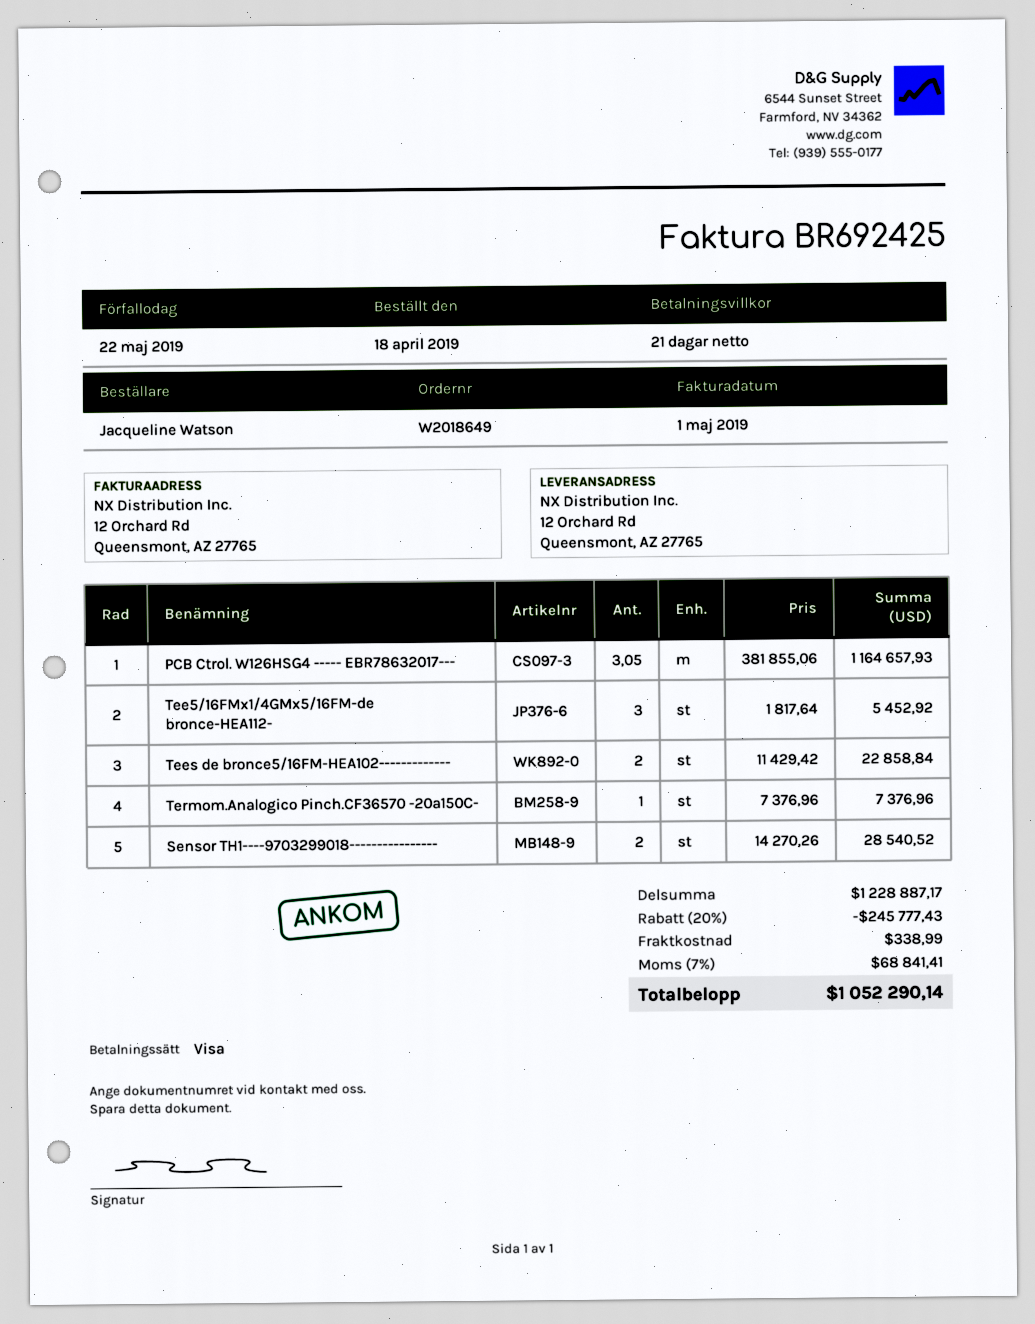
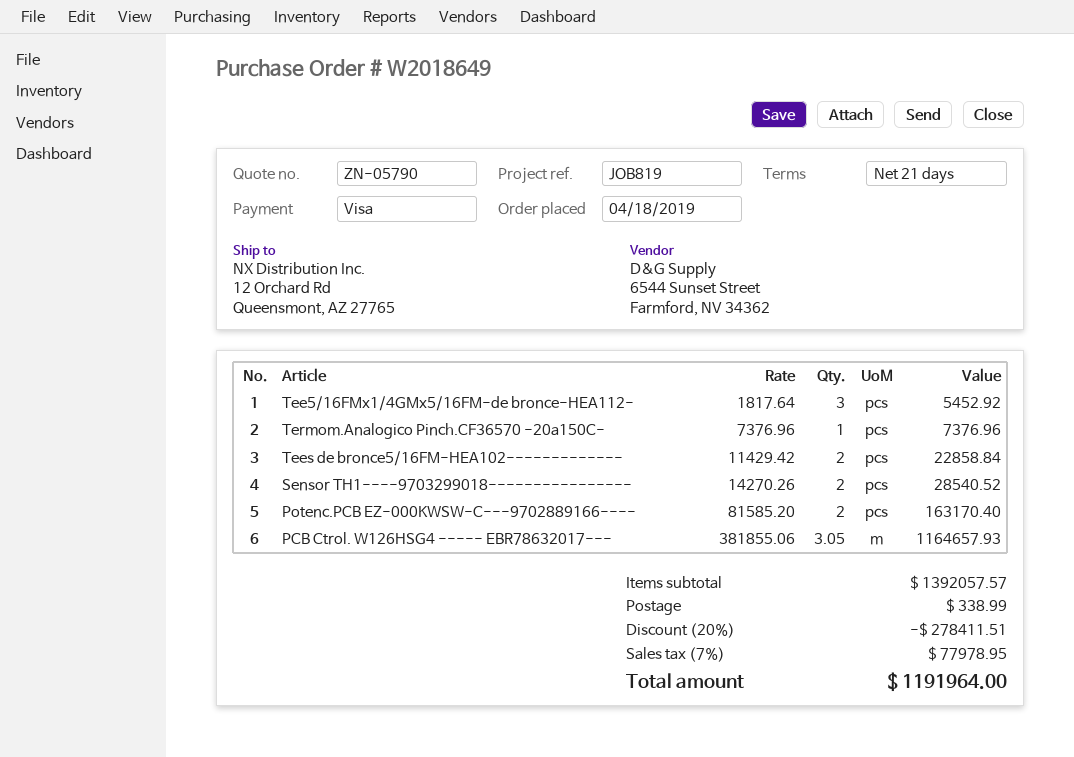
Potenc.PCB EZ-000KWSW-C---9702889166----: none -> 2 x 81585.20 = 163170.40
subtotal: 1228887.17 -> 1392057.57
discount: 20% = 245777.43 -> 20% = 278411.51
tax: 7% = 68841.41 -> 7% = 77978.95
total: 1052290.14 -> 1191964.00

